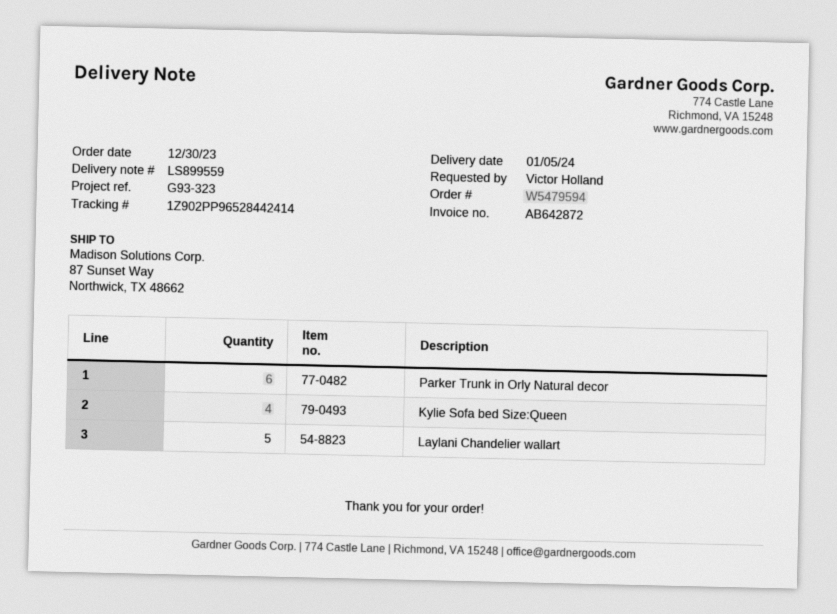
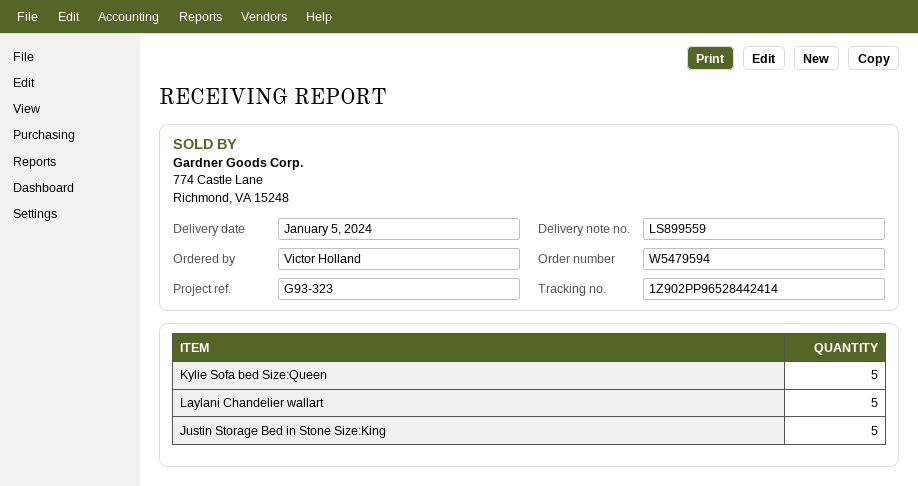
Parker Trunk in Orly Natural decor: 6 -> none
Kylie Sofa bed Size:Queen: 4 -> 5
Justin Storage Bed in Stone Size:King: none -> 5

